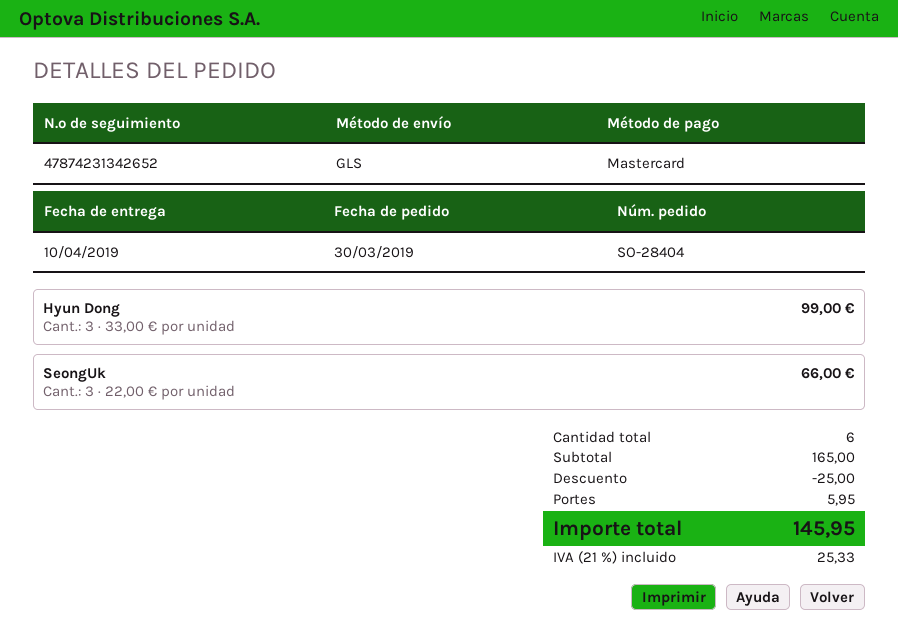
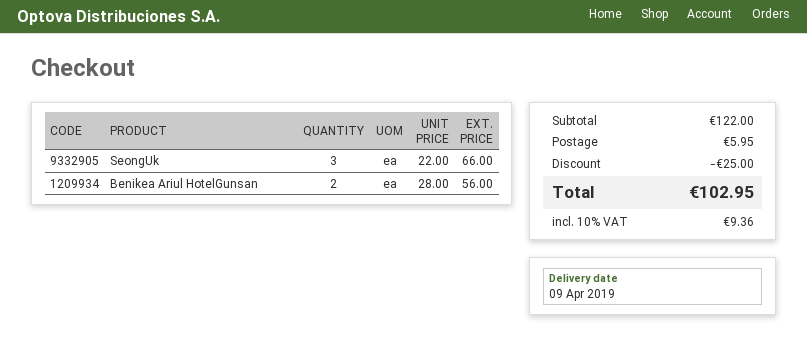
delivery date: 2019-04-10 -> 2019-04-09
Hyun Dong: 3 x 33.00 = 99.00 -> none
Benikea Ariul HotelGunsan: none -> 2 x 28.00 = 56.00
subtotal: 165.00 -> 122.00
tax: 21% = 25.33 -> 10% = 9.36
total: 145.95 -> 102.95

